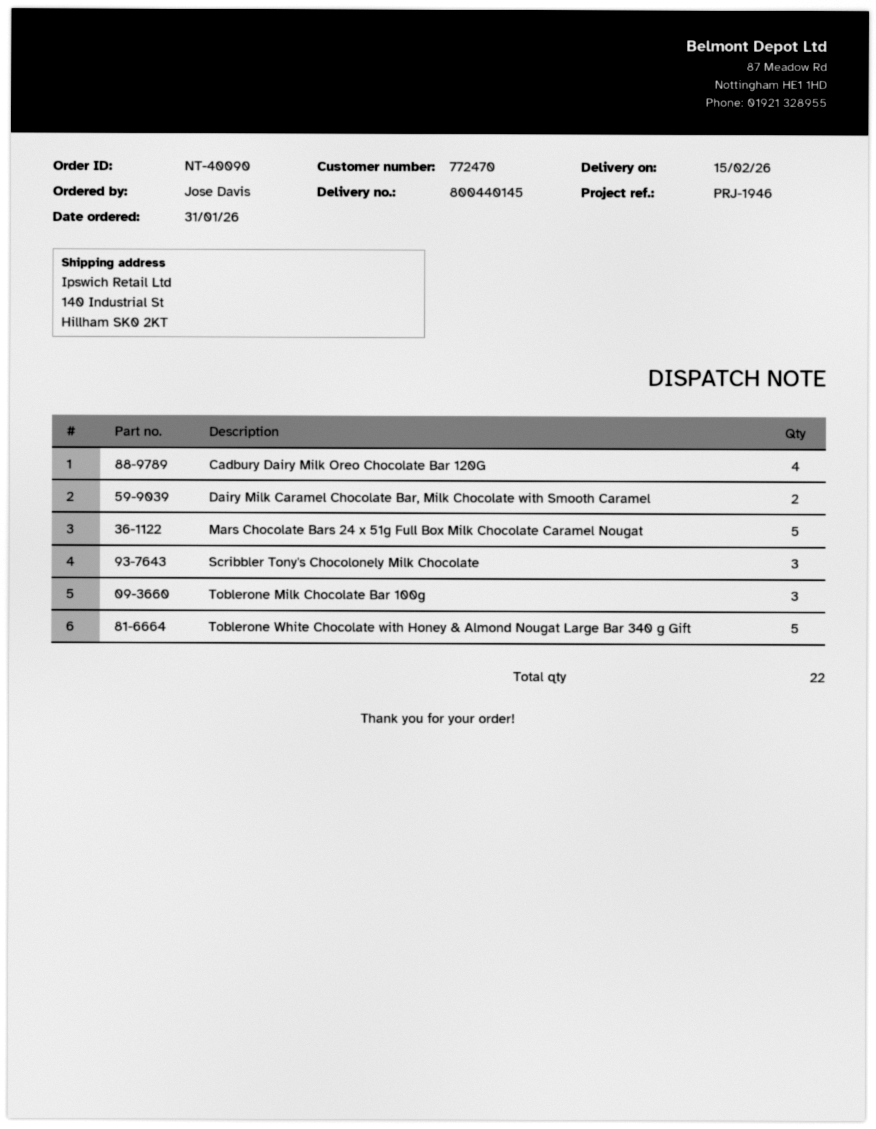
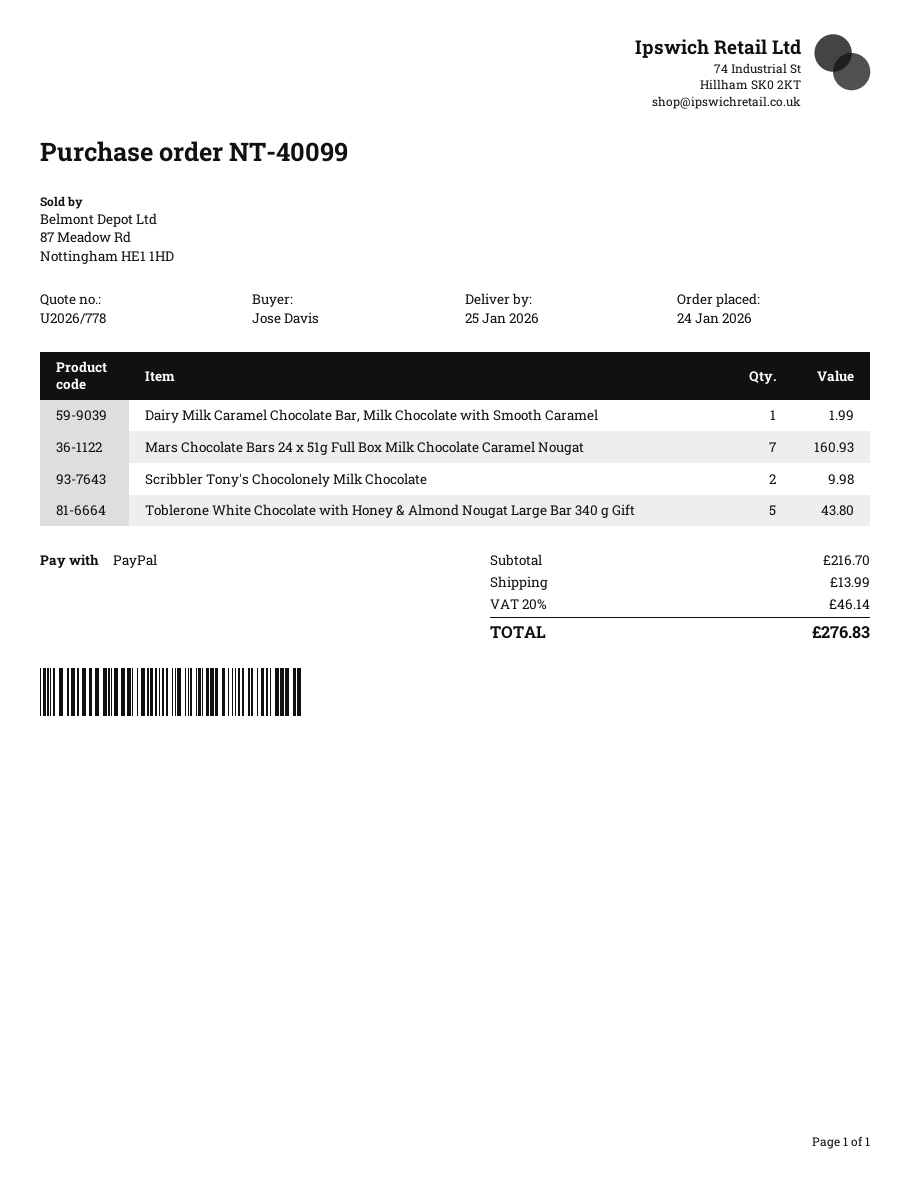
order number: NT-40090 -> NT-40099
order date: 2026-01-31 -> 2026-01-24
delivery date: 2026-02-15 -> 2026-01-25
Cadbury Dairy Milk Oreo Chocolate Bar 120G: 4 -> none
Dairy Milk Caramel Chocolate Bar, Milk Chocolate with Smooth Caramel: 2 -> 1
Mars Chocolate Bars 24 x 51g Full Box Milk Chocolate Caramel Nougat: 5 -> 7
Scribbler Tony's Chocolonely Milk Chocolate: 3 -> 2
Toblerone Milk Chocolate Bar 100g: 3 -> none

